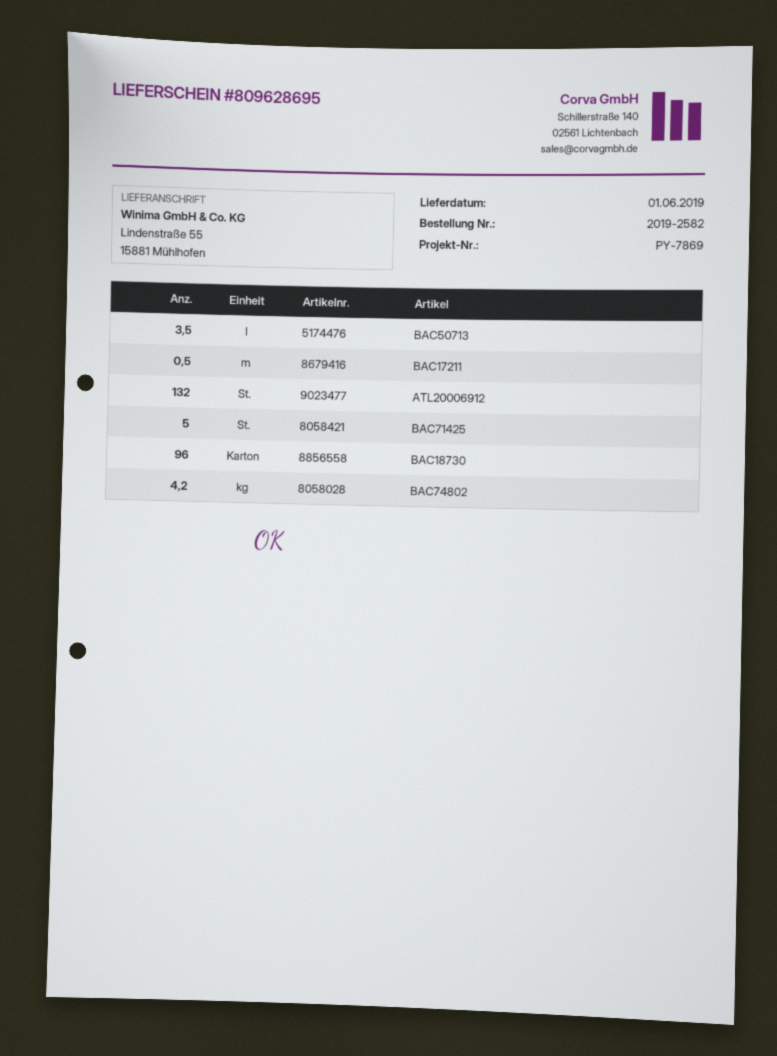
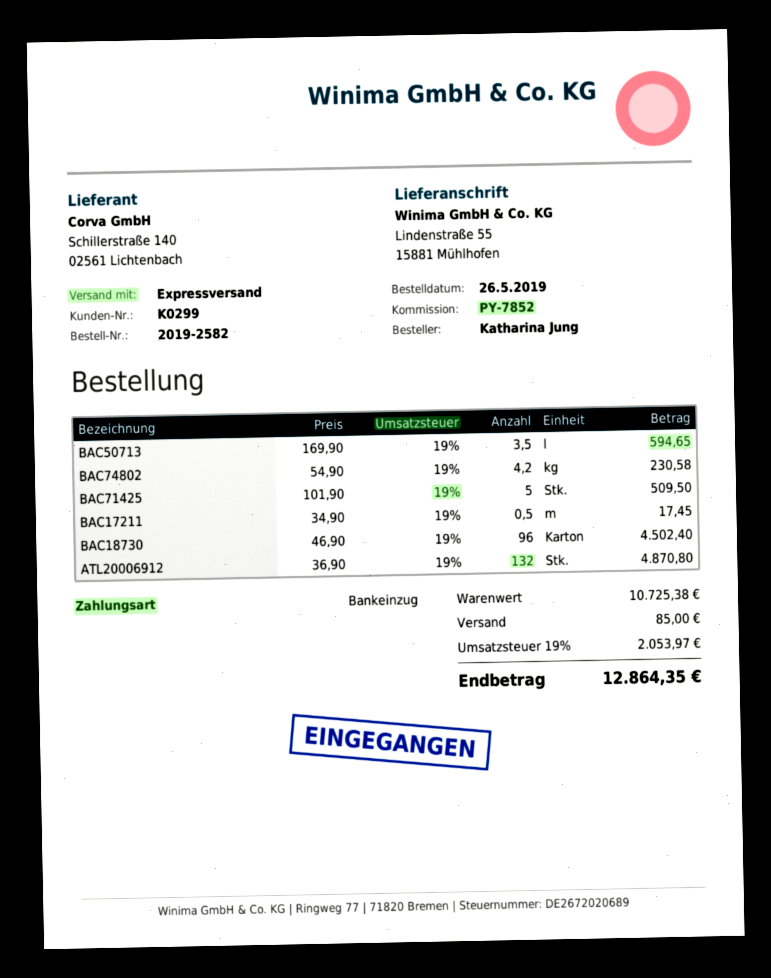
reference: PY-7869 -> PY-7852

